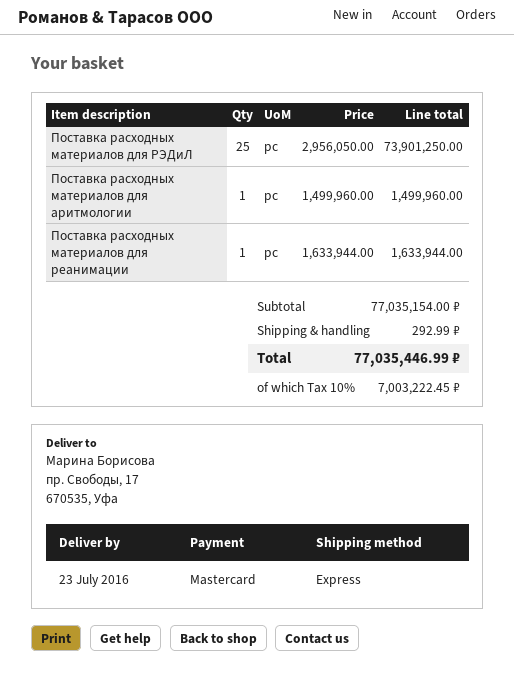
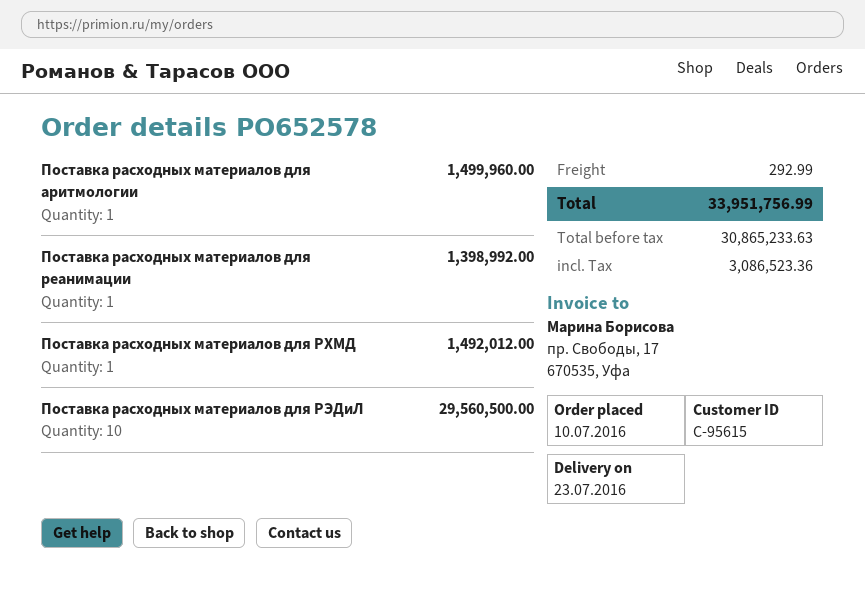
Поставка расходных материалов для РЭДиЛ: 25 for 73901250.00 -> 10 for 29560500.00
Поставка расходных материалов для реанимации: 1 for 1633944.00 -> 1 for 1398992.00
Поставка расходных материалов для РХМД: none -> 1 for 1492012.00
tax: 7003222.45 -> 3086523.36
total: 77035446.99 -> 33951756.99

